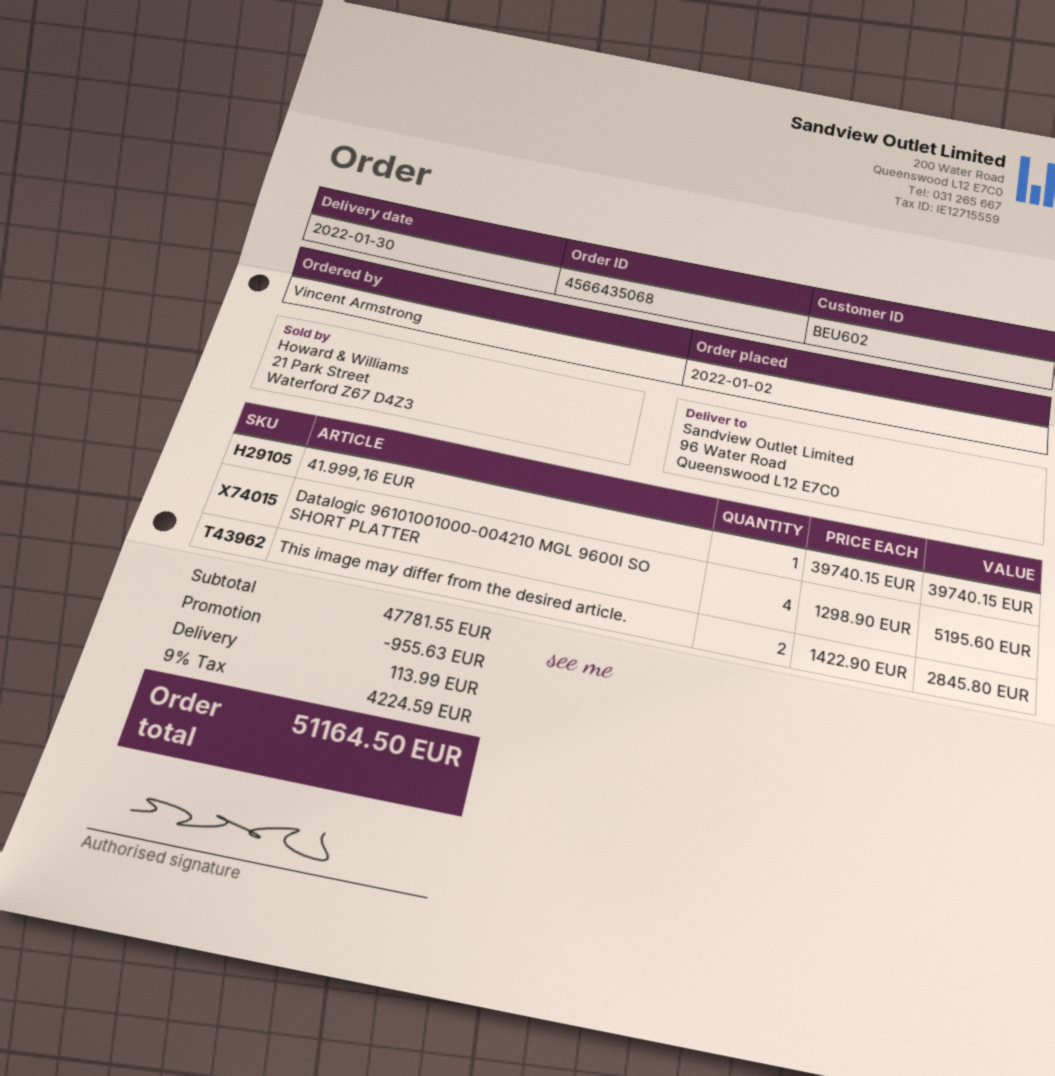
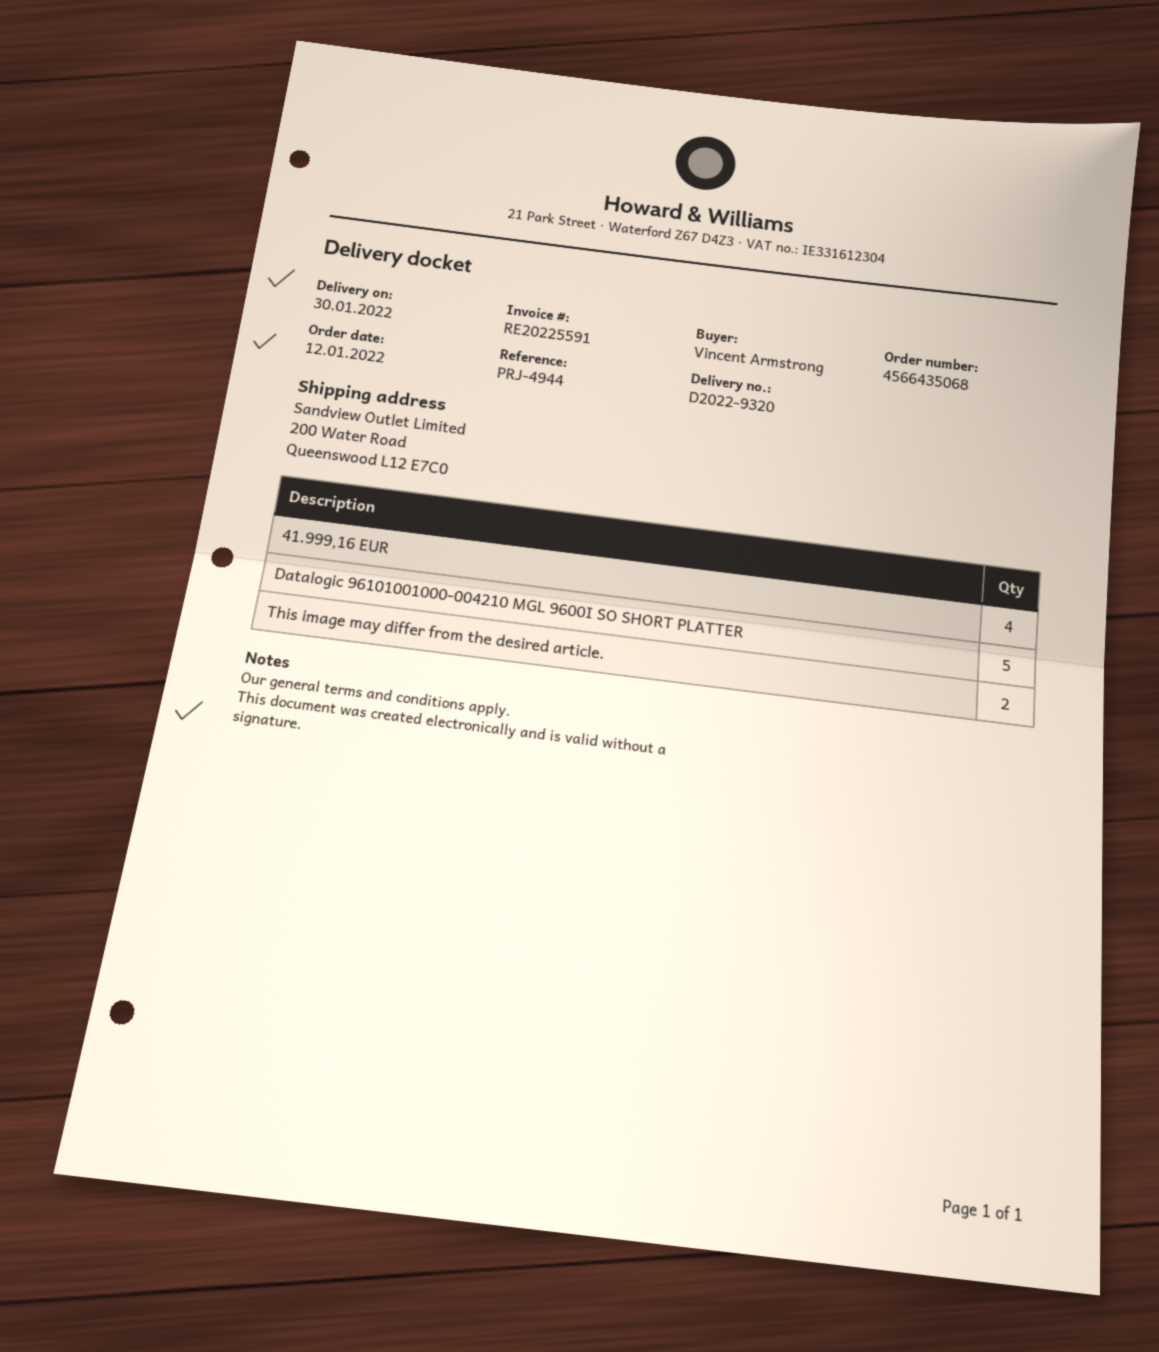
order date: 2022-01-02 -> 2022-01-12
ship to: 96 Water Road, Queenswood L12 E7C0 -> 200 Water Road, Queenswood L12 E7C0
41.999,16 EUR: 1 -> 4
Datalogic 96101001000-004210 MGL 9600I SO SHORT PLATTER: 4 -> 5

